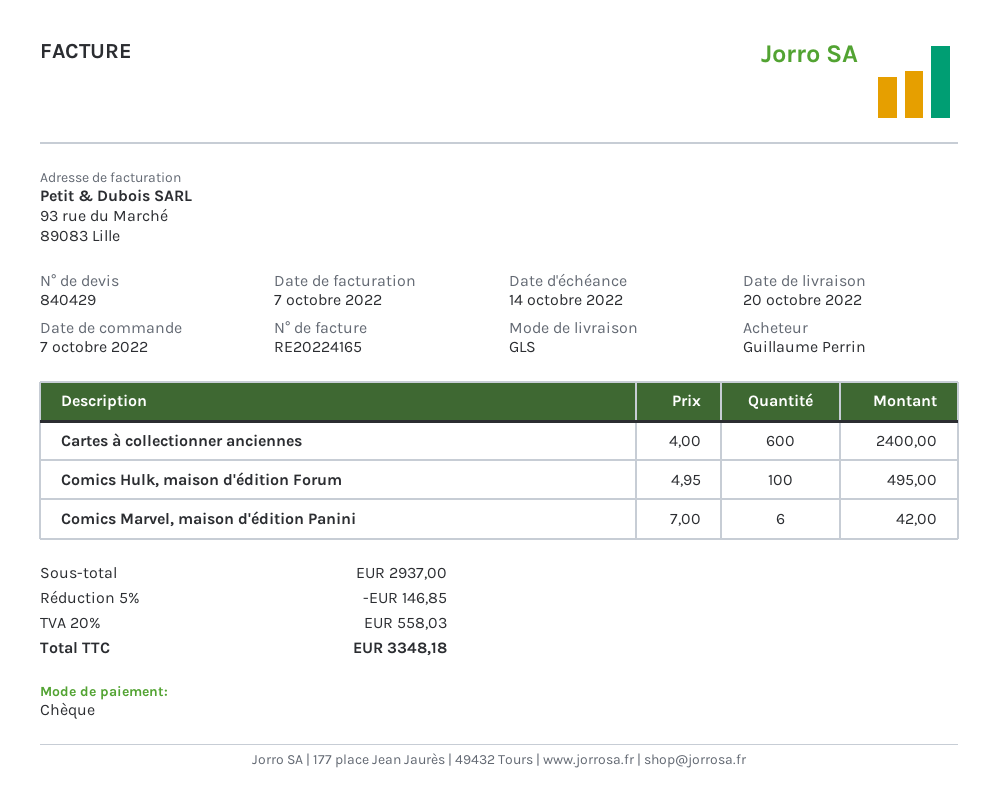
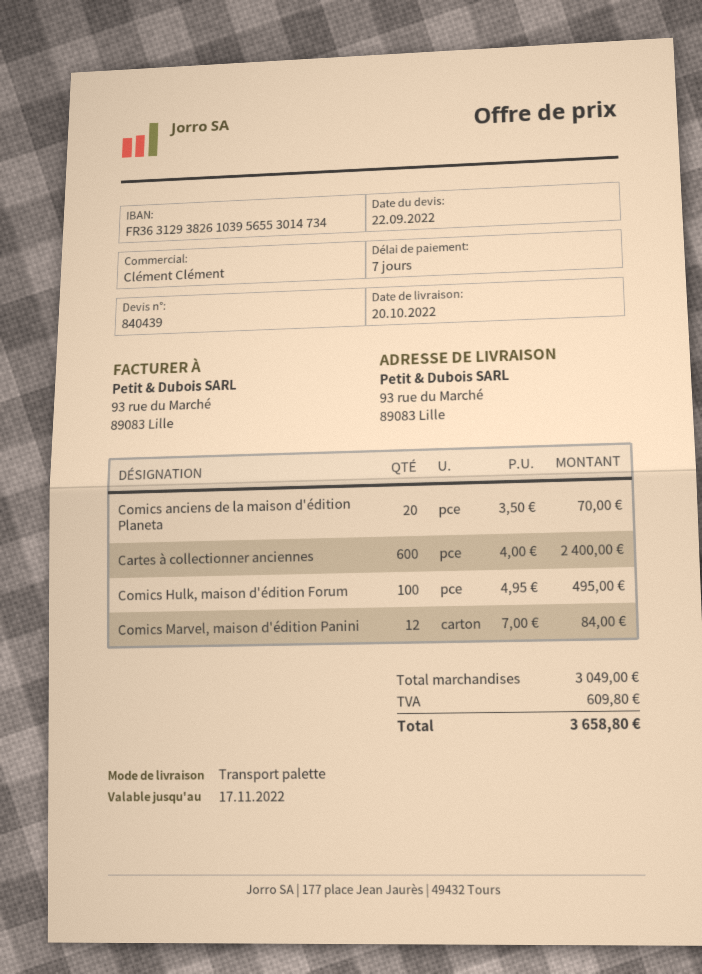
quote number: 840429 -> 840439
shipping method: GLS -> pallet freight
Comics Marvel, maison d'édition Panini: 6 x 7.00 = 42.00 -> 12 x 7.00 = 84.00
Comics anciens de la maison d'édition Planeta: none -> 20 x 3.50 = 70.00
subtotal: 2937.00 -> 3049.00
discount: 5% = 146.85 -> none
tax: 558.03 -> 609.80
total: 3348.18 -> 3658.80

